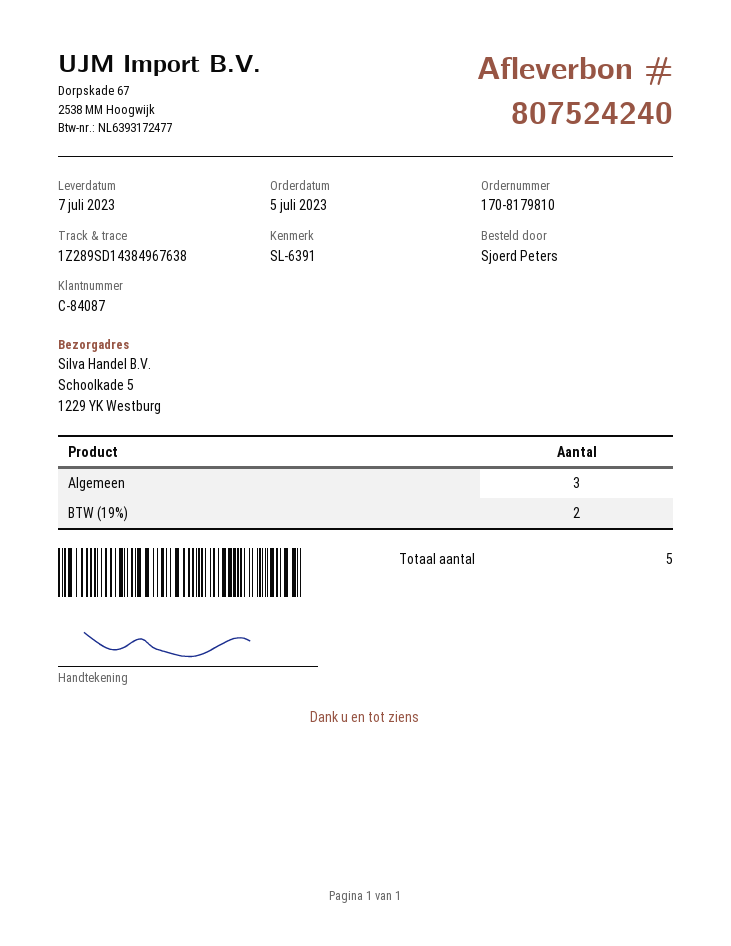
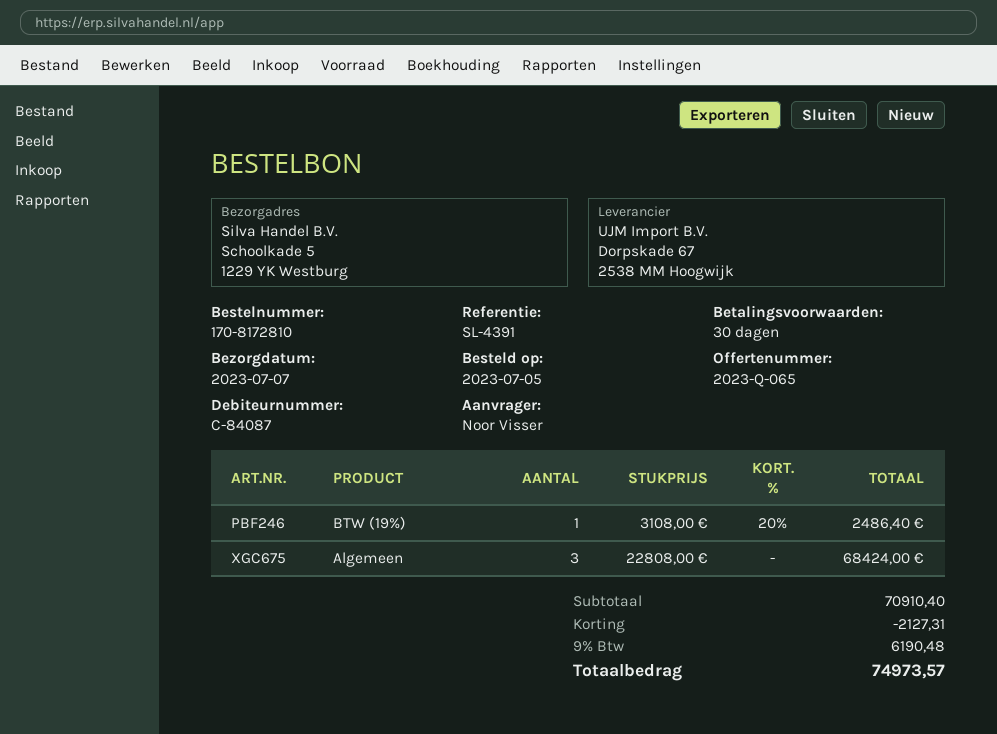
order number: 170-8179810 -> 170-8172810
reference: SL-6391 -> SL-4391
ordered by: Sjoerd Peters -> Noor Visser
BTW (19%): 2 -> 1

